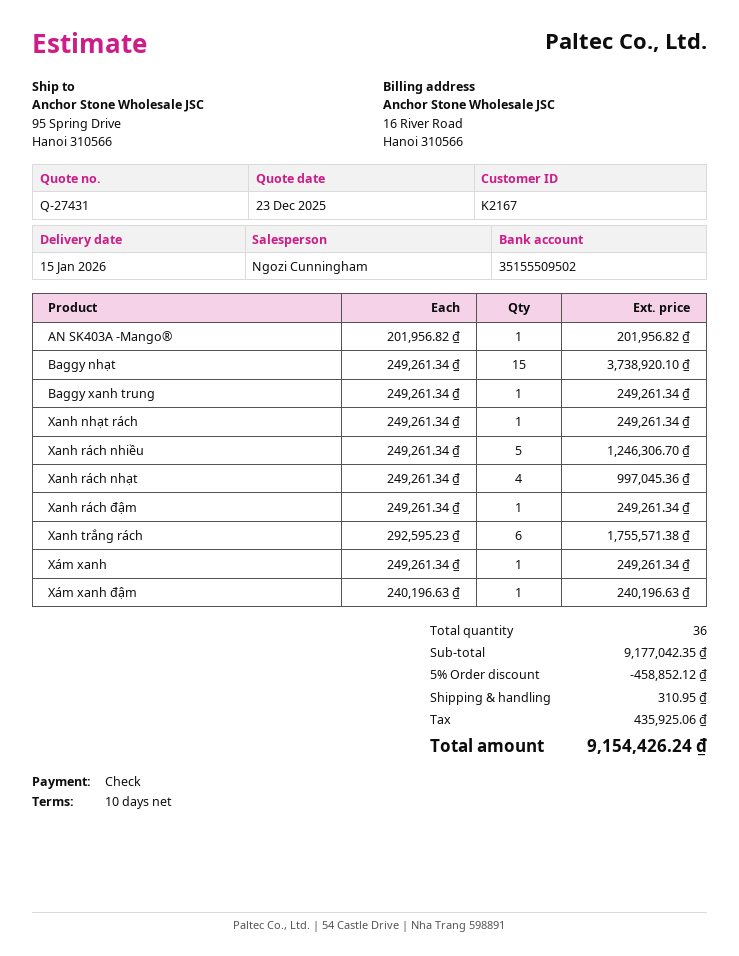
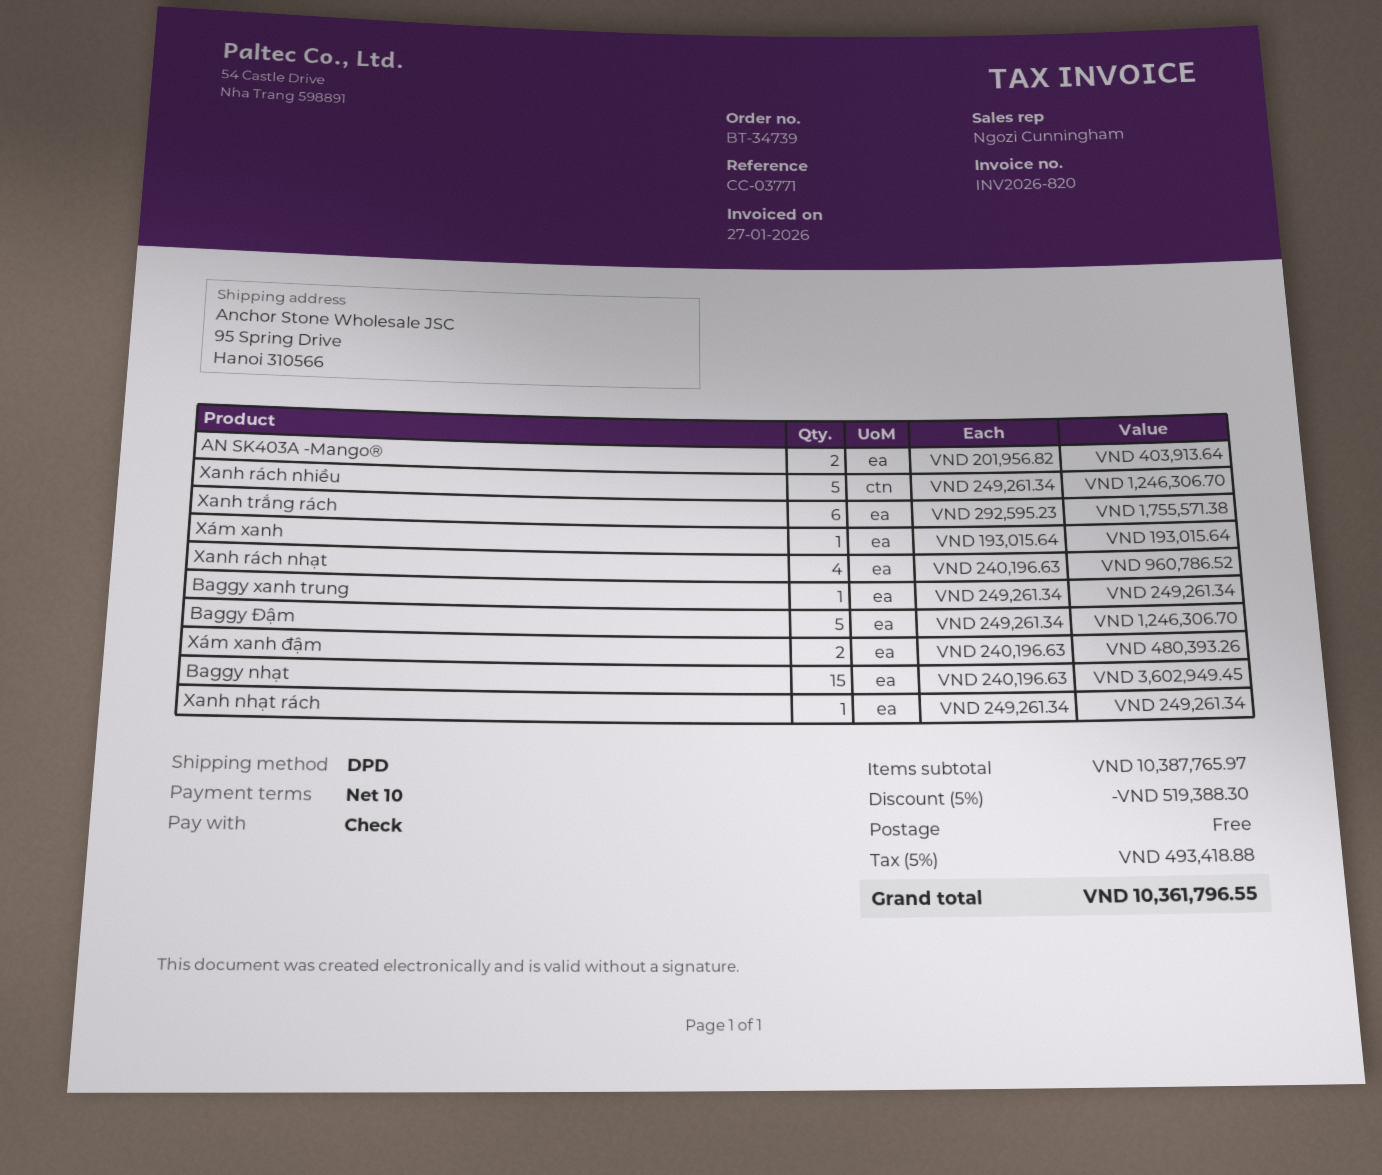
AN SK403A -Mango®: 1 x 201956.82 = 201956.82 -> 2 x 201956.82 = 403913.64
Baggy nhạt: 15 x 249261.34 = 3738920.10 -> 15 x 240196.63 = 3602949.45
Xanh rách nhạt: 4 x 249261.34 = 997045.36 -> 4 x 240196.63 = 960786.52
Xanh rách đậm: 1 x 249261.34 = 249261.34 -> none
Xám xanh: 1 x 249261.34 = 249261.34 -> 1 x 193015.64 = 193015.64
Xám xanh đậm: 1 x 240196.63 = 240196.63 -> 2 x 240196.63 = 480393.26
Baggy Đậm: none -> 5 x 249261.34 = 1246306.70
subtotal: 9177042.35 -> 10387765.97
discount: 5% = 458852.12 -> 5% = 519388.30
shipping: 310.95 -> 0.00
tax: 435925.06 -> 493418.88
total: 9154426.24 -> 10361796.55

